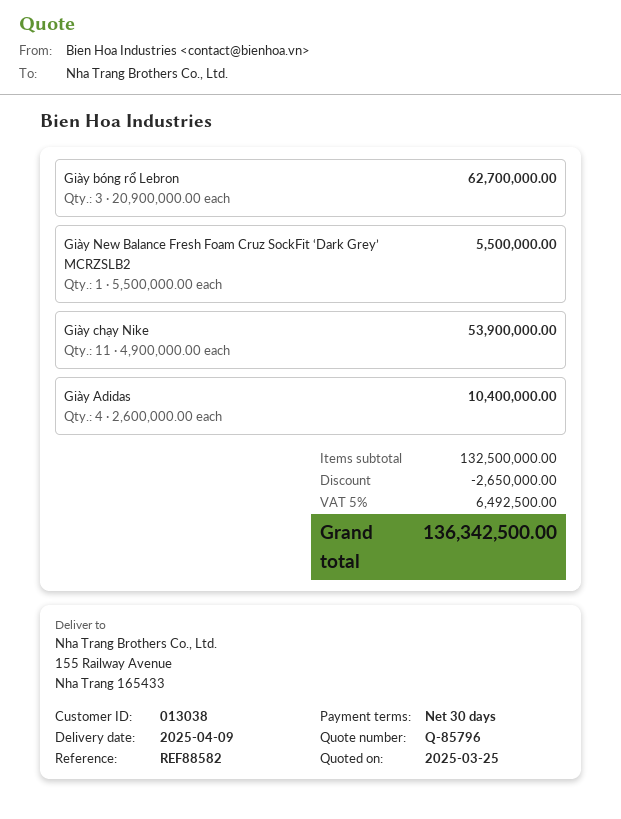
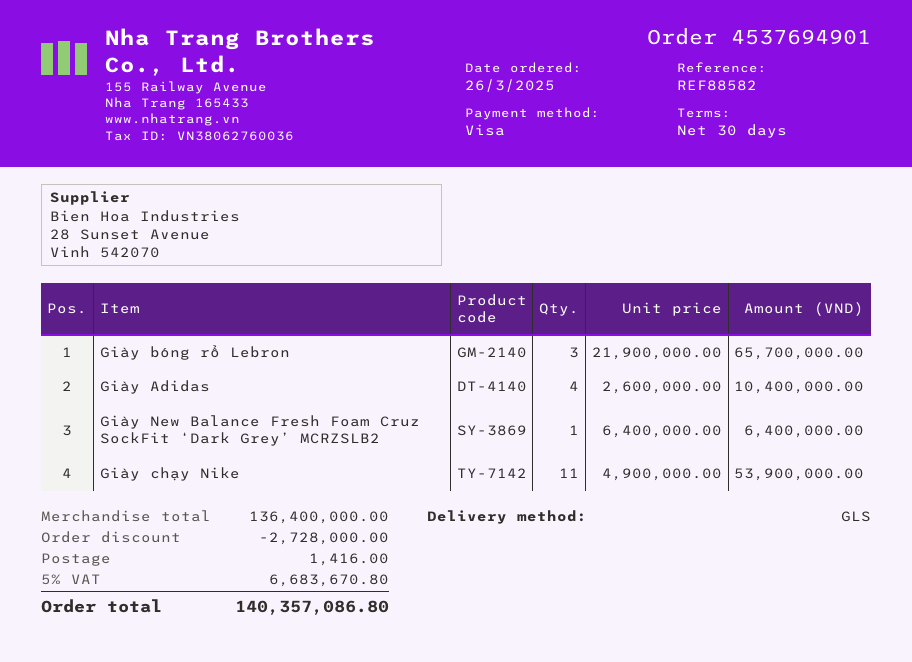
Giày bóng rổ Lebron: 3 x 20900000.00 = 62700000.00 -> 3 x 21900000.00 = 65700000.00
Giày New Balance Fresh Foam Cruz SockFit ‘Dark Grey’ MCRZSLB2: 1 x 5500000.00 = 5500000.00 -> 1 x 6400000.00 = 6400000.00
subtotal: 132500000.00 -> 136400000.00
discount: 2650000.00 -> 2728000.00
shipping: none -> 1416.00
tax: 5% = 6492500.00 -> 5% = 6683670.80
total: 136342500.00 -> 140357086.80

